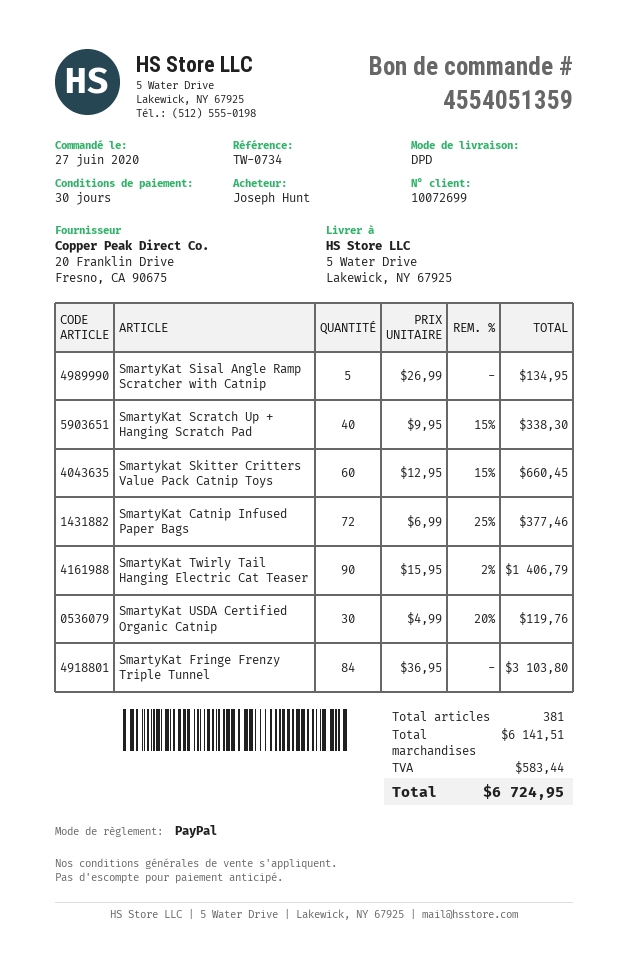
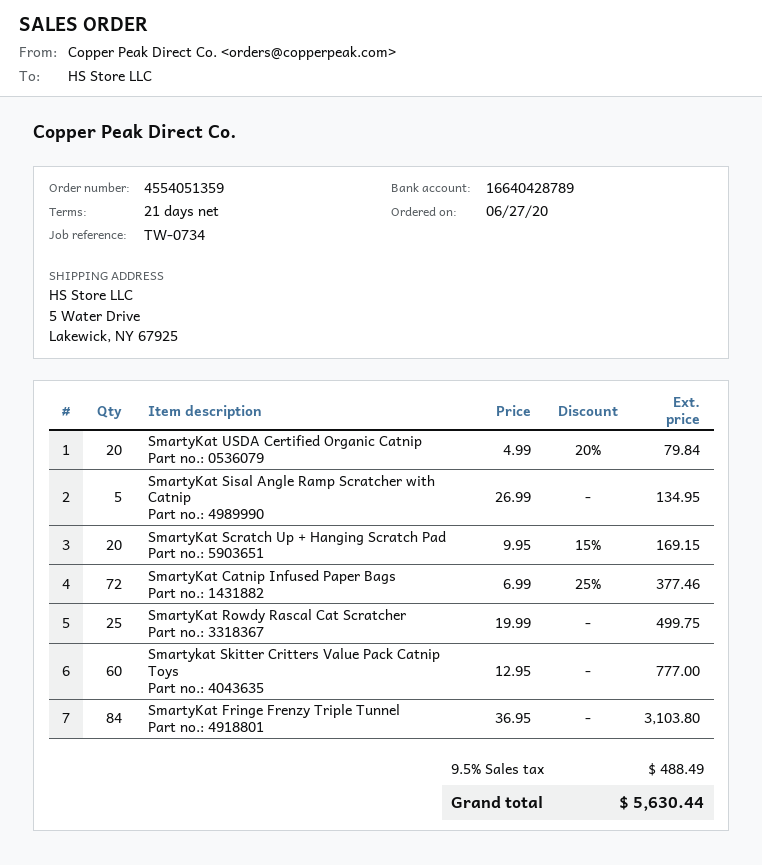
payment terms: 30 days -> 21 days
SmartyKat Scratch Up + Hanging Scratch Pad: 40 x 9.95 - 15% = 338.30 -> 20 x 9.95 - 15% = 169.15
Smartykat Skitter Critters Value Pack Catnip Toys: 60 x 12.95 - 15% = 660.45 -> 60 x 12.95 = 777.00
SmartyKat Twirly Tail Hanging Electric Cat Teaser: 90 x 15.95 - 2% = 1406.79 -> none
SmartyKat USDA Certified Organic Catnip: 30 x 4.99 - 20% = 119.76 -> 20 x 4.99 - 20% = 79.84
SmartyKat Rowdy Rascal Cat Scratcher: none -> 25 x 19.99 = 499.75
tax: 583.44 -> 488.49
total: 6724.95 -> 5630.44

